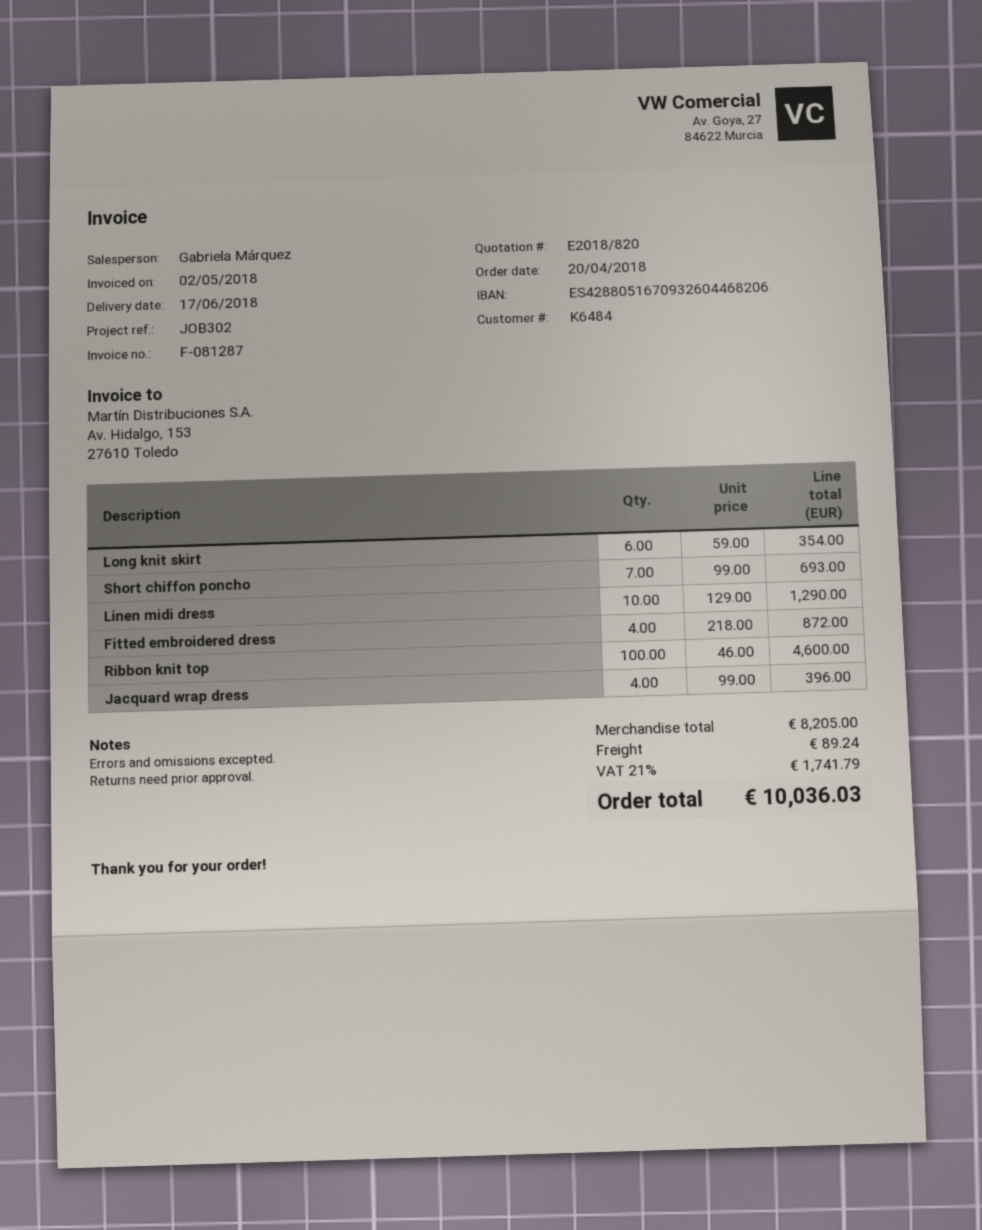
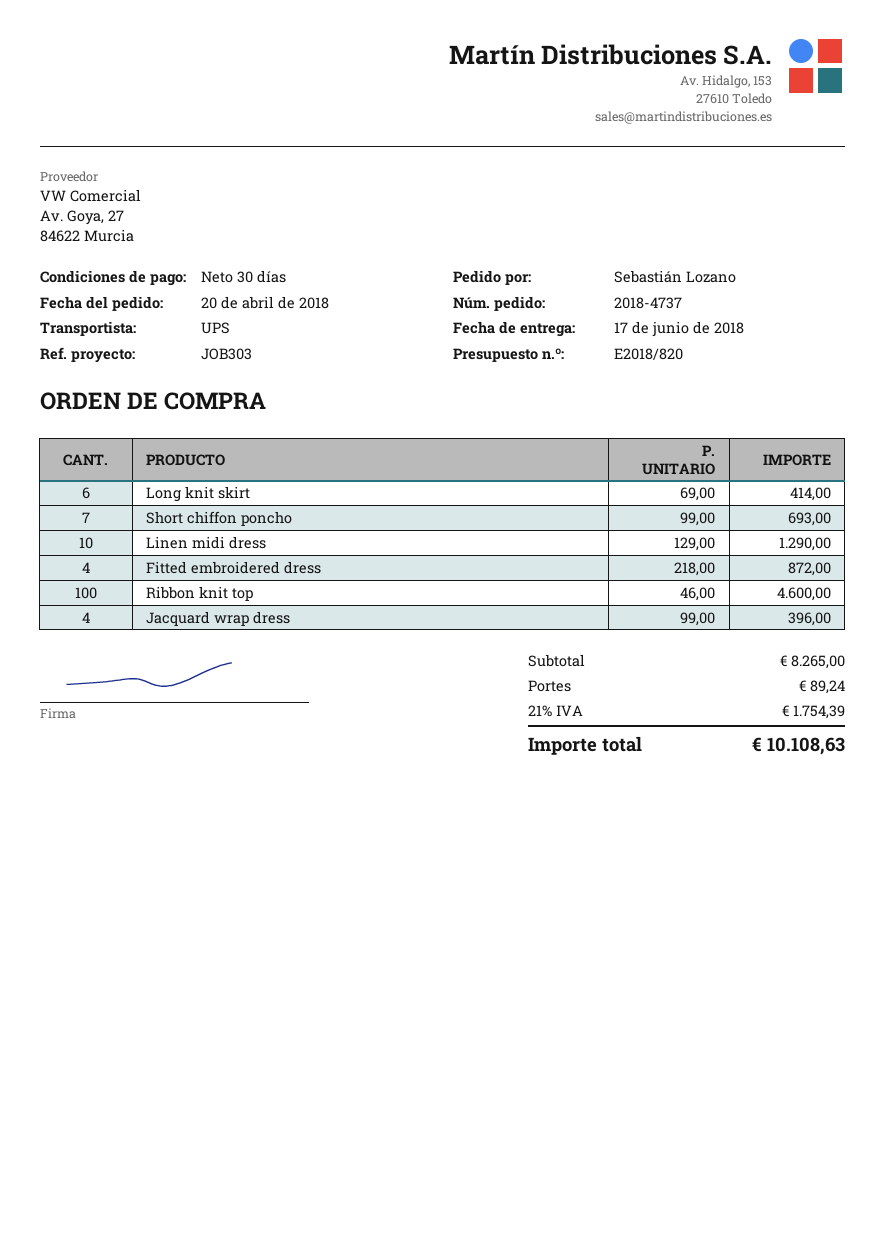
reference: JOB302 -> JOB303
Long knit skirt: 6 x 59.00 = 354.00 -> 6 x 69.00 = 414.00
subtotal: 8205.00 -> 8265.00
tax: 21% = 1741.79 -> 21% = 1754.39
total: 10036.03 -> 10108.63

